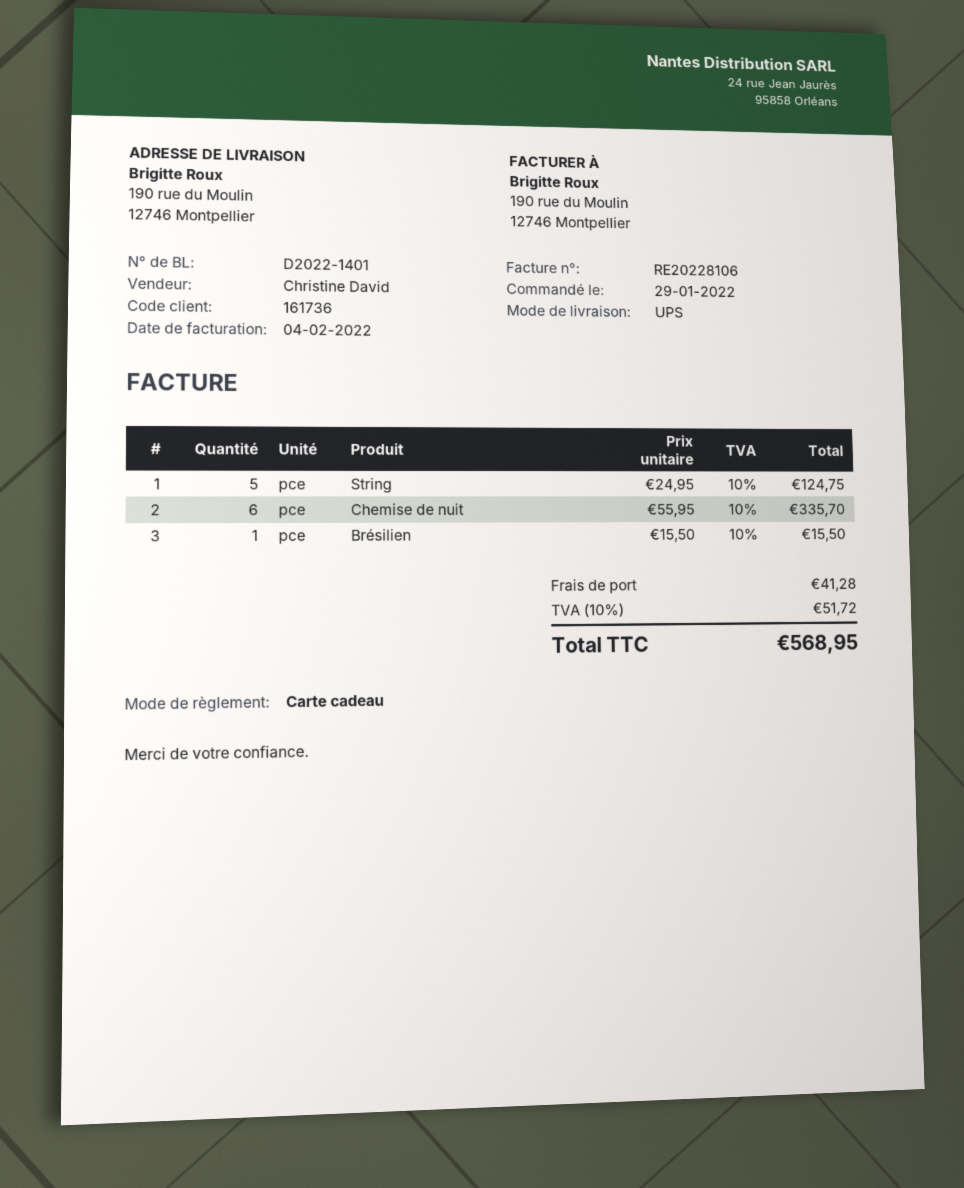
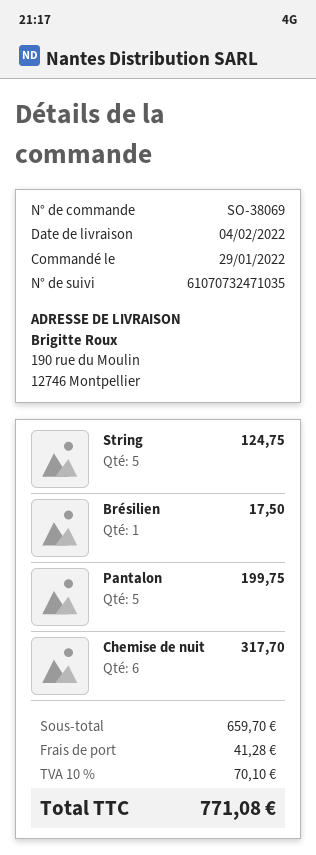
Chemise de nuit: 6 for 335.70 -> 6 for 317.70
Brésilien: 1 for 15.50 -> 1 for 17.50
Pantalon: none -> 5 for 199.75
tax: 10% = 51.72 -> 10% = 70.10
total: 568.95 -> 771.08

